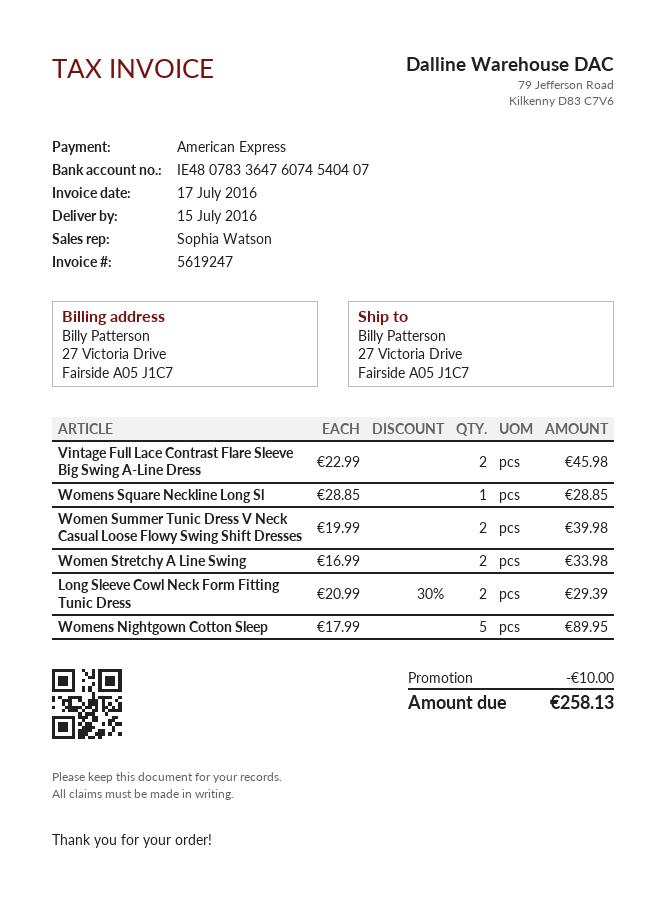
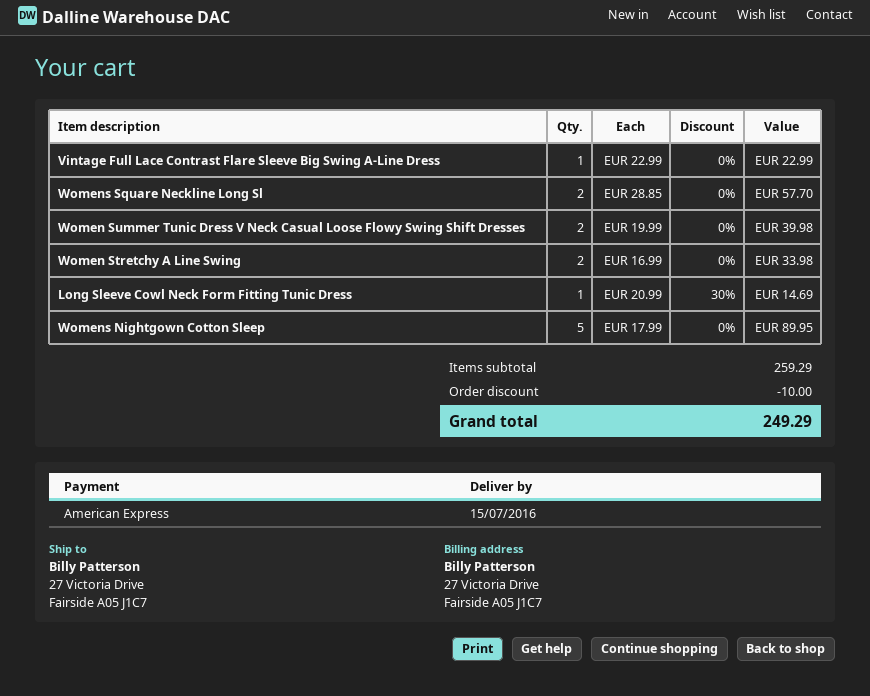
Vintage Full Lace Contrast Flare Sleeve Big Swing A-Line Dress: 2 x 22.99 = 45.98 -> 1 x 22.99 = 22.99
Womens Square Neckline Long Sl: 1 x 28.85 = 28.85 -> 2 x 28.85 = 57.70
Long Sleeve Cowl Neck Form Fitting Tunic Dress: 2 x 20.99 - 30% = 29.39 -> 1 x 20.99 - 30% = 14.69
total: 258.13 -> 249.29

